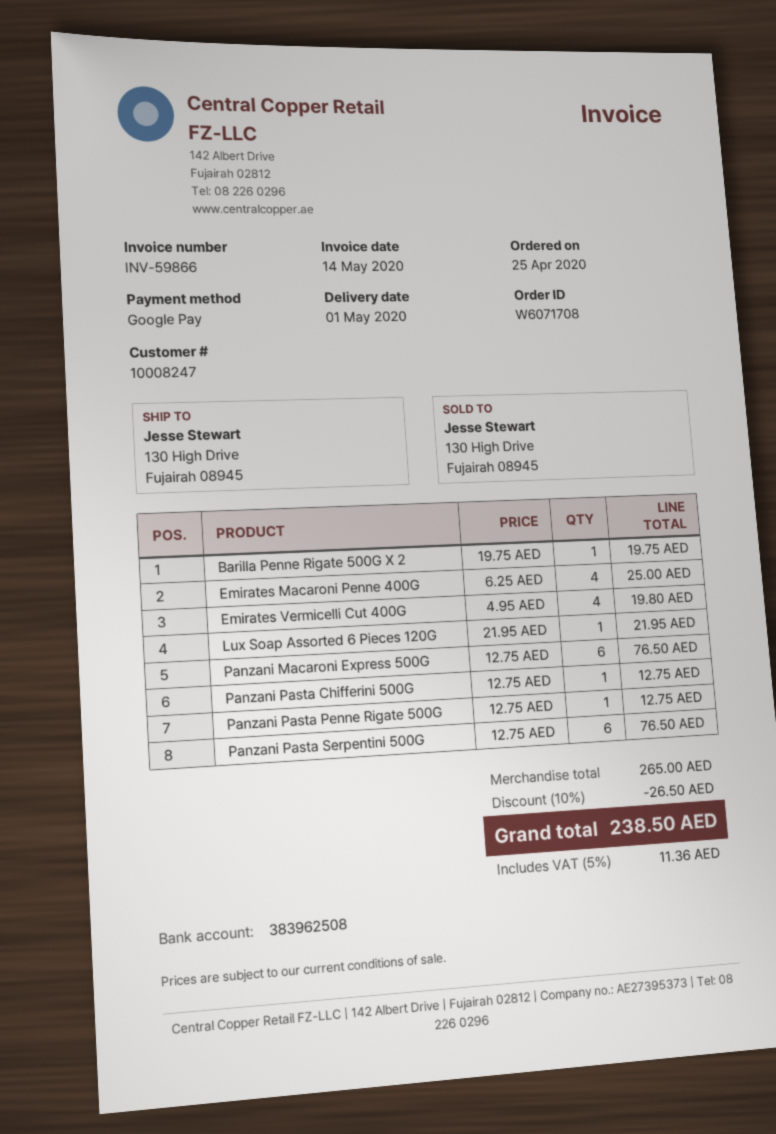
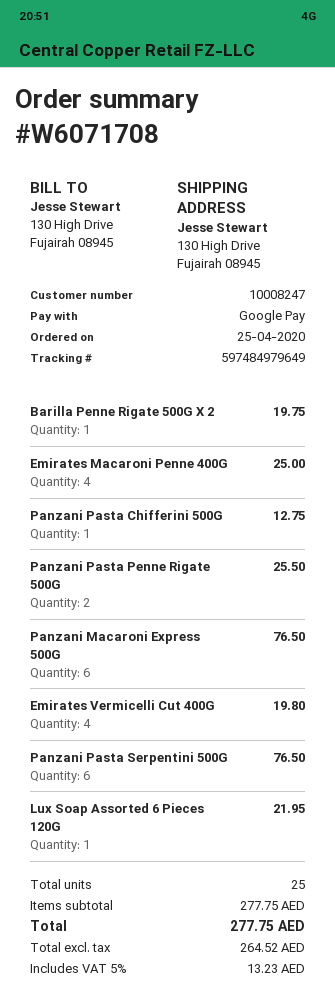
Panzani Pasta Penne Rigate 500G: 1 for 12.75 -> 2 for 25.50
subtotal: 265.00 -> 277.75
discount: 10% = 26.50 -> none
tax: 5% = 11.36 -> 5% = 13.23
total: 238.50 -> 277.75

